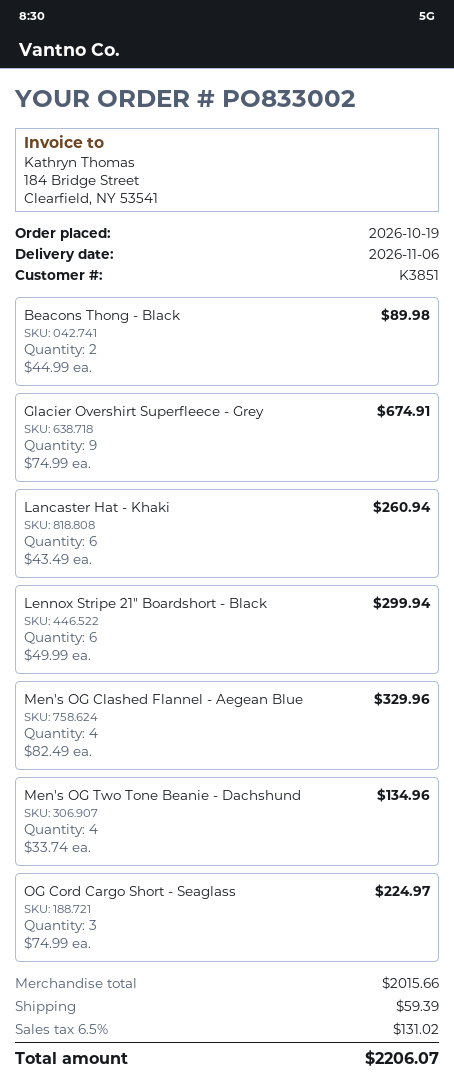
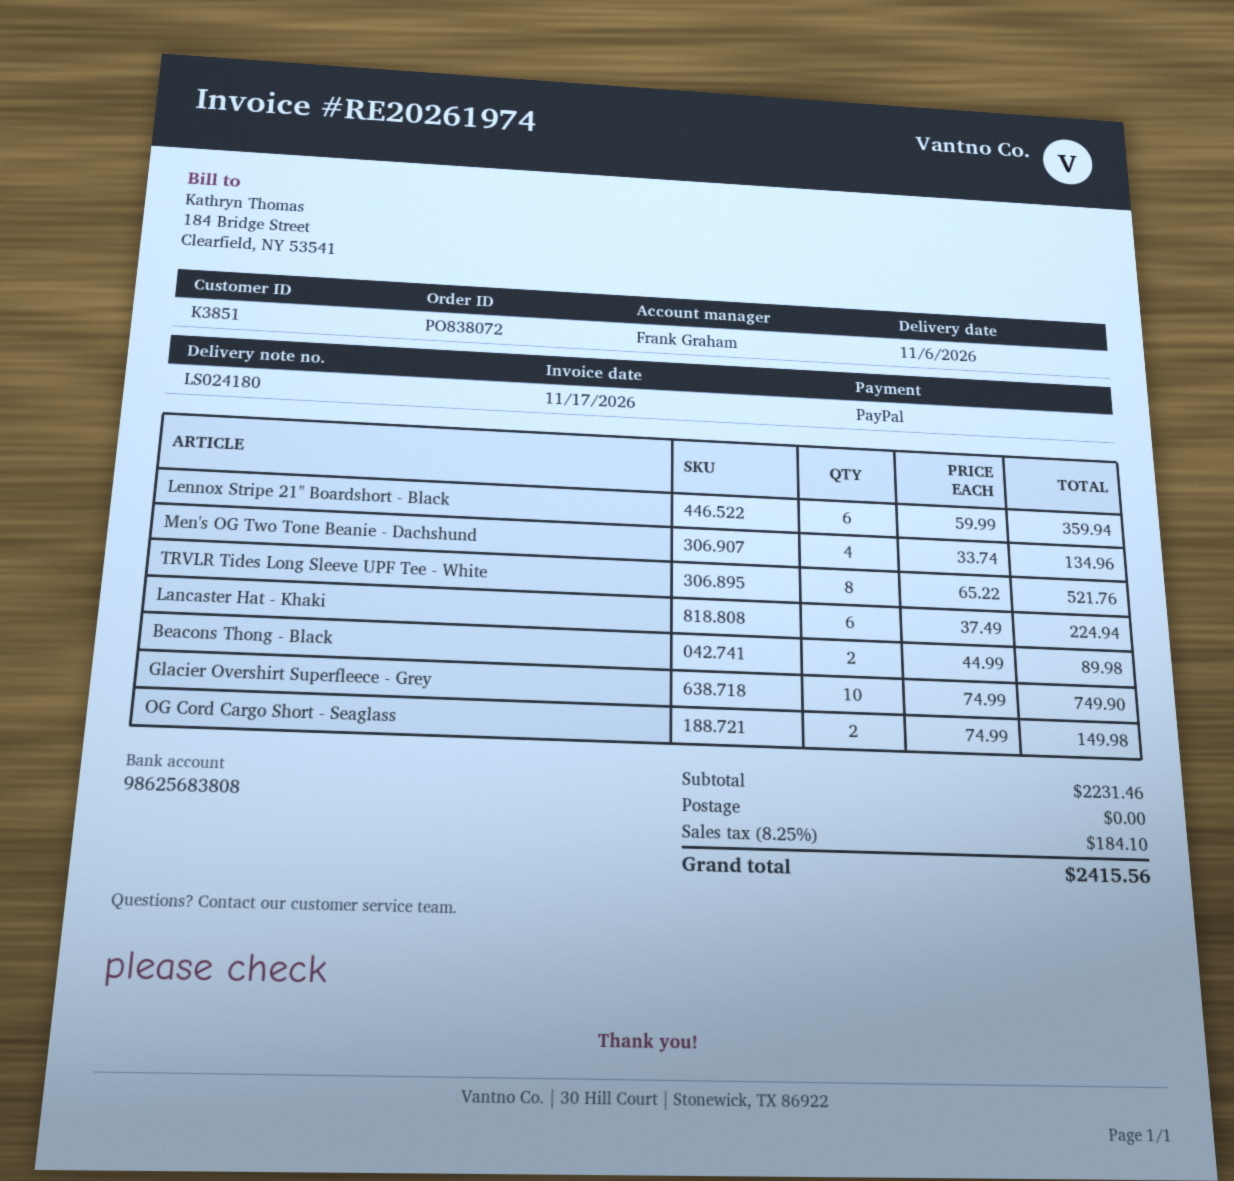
order number: PO833002 -> PO838072
Glacier Overshirt Superfleece - Grey: 9 x 74.99 = 674.91 -> 10 x 74.99 = 749.90
Lancaster Hat - Khaki: 6 x 43.49 = 260.94 -> 6 x 37.49 = 224.94
Lennox Stripe 21" Boardshort - Black: 6 x 49.99 = 299.94 -> 6 x 59.99 = 359.94
Men's OG Clashed Flannel - Aegean Blue: 4 x 82.49 = 329.96 -> none
OG Cord Cargo Short - Seaglass: 3 x 74.99 = 224.97 -> 2 x 74.99 = 149.98
TRVLR Tides Long Sleeve UPF Tee - White: none -> 8 x 65.22 = 521.76
subtotal: 2015.66 -> 2231.46
shipping: 59.39 -> 0.00
tax: 6.5% = 131.02 -> 8.25% = 184.10
total: 2206.07 -> 2415.56

